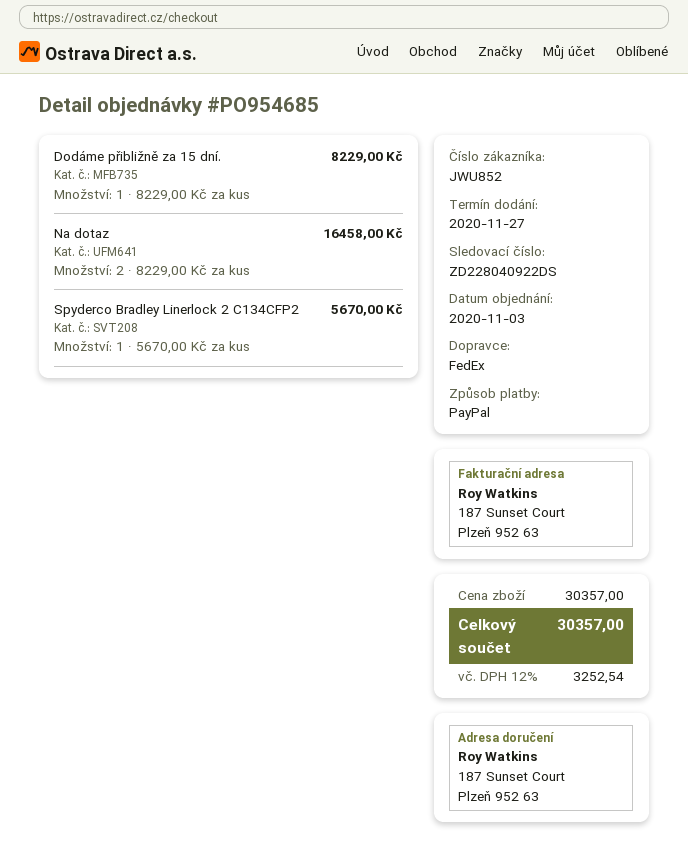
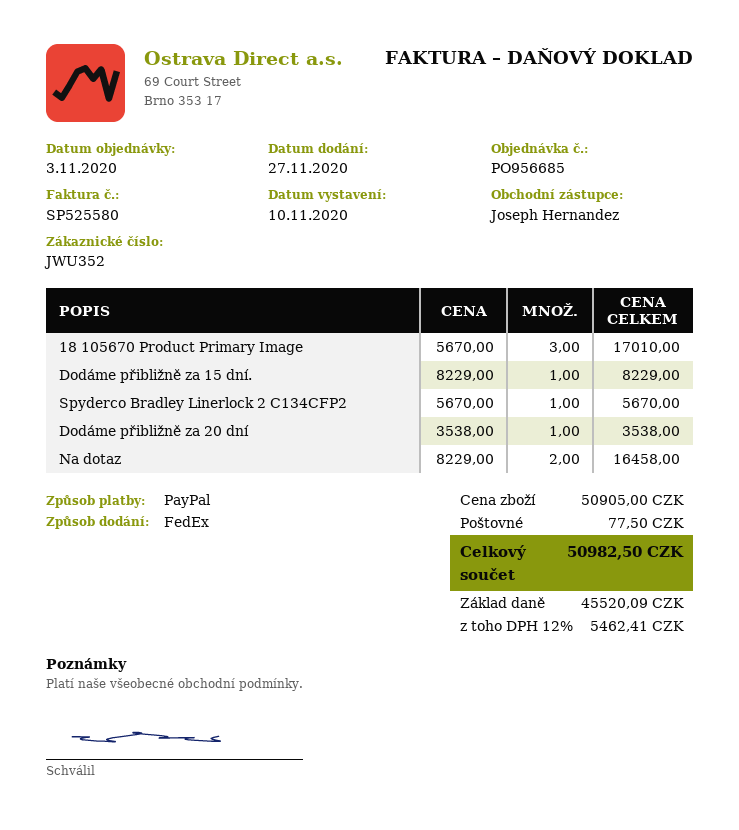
order number: PO954685 -> PO956685
customer number: JWU852 -> JWU352
18 105670 Product Primary Image: none -> 3 x 5670.00 = 17010.00
Dodáme přibližně za 20 dní: none -> 1 x 3538.00 = 3538.00
subtotal: 30357.00 -> 50905.00
shipping: none -> 77.50
tax: 12% = 3252.54 -> 12% = 5462.41
total: 30357.00 -> 50982.50

